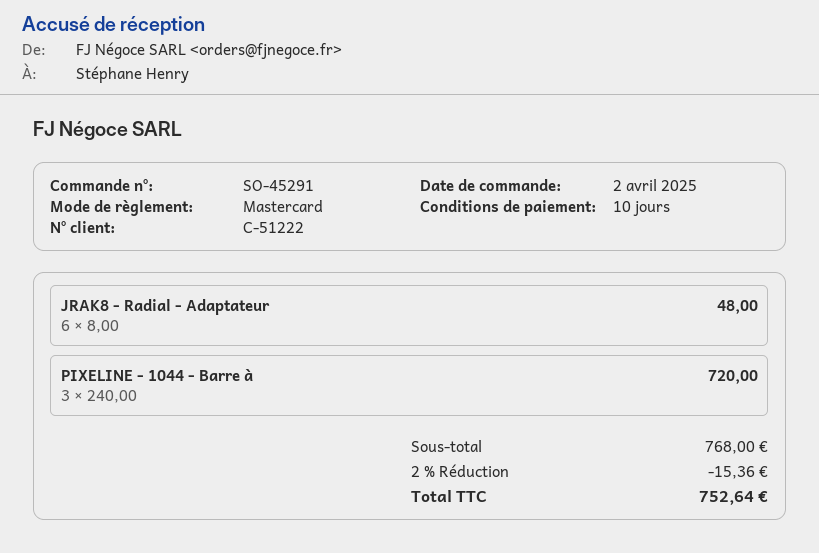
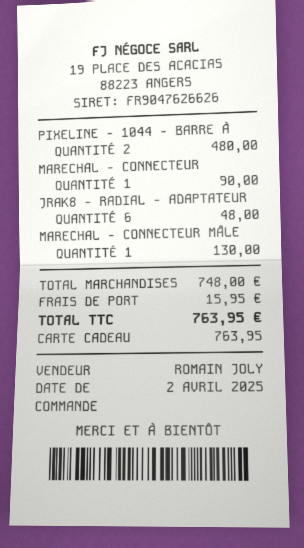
payment method: Mastercard -> gift card
PIXELINE - 1044 - Barre à: 3 for 720.00 -> 2 for 480.00
MARECHAL - CONNECTEUR: none -> 1 for 90.00
MARECHAL - CONNECTEUR MÂLE: none -> 1 for 130.00
subtotal: 768.00 -> 748.00
discount: 2% = 15.36 -> none
shipping: none -> 15.95
total: 752.64 -> 763.95

